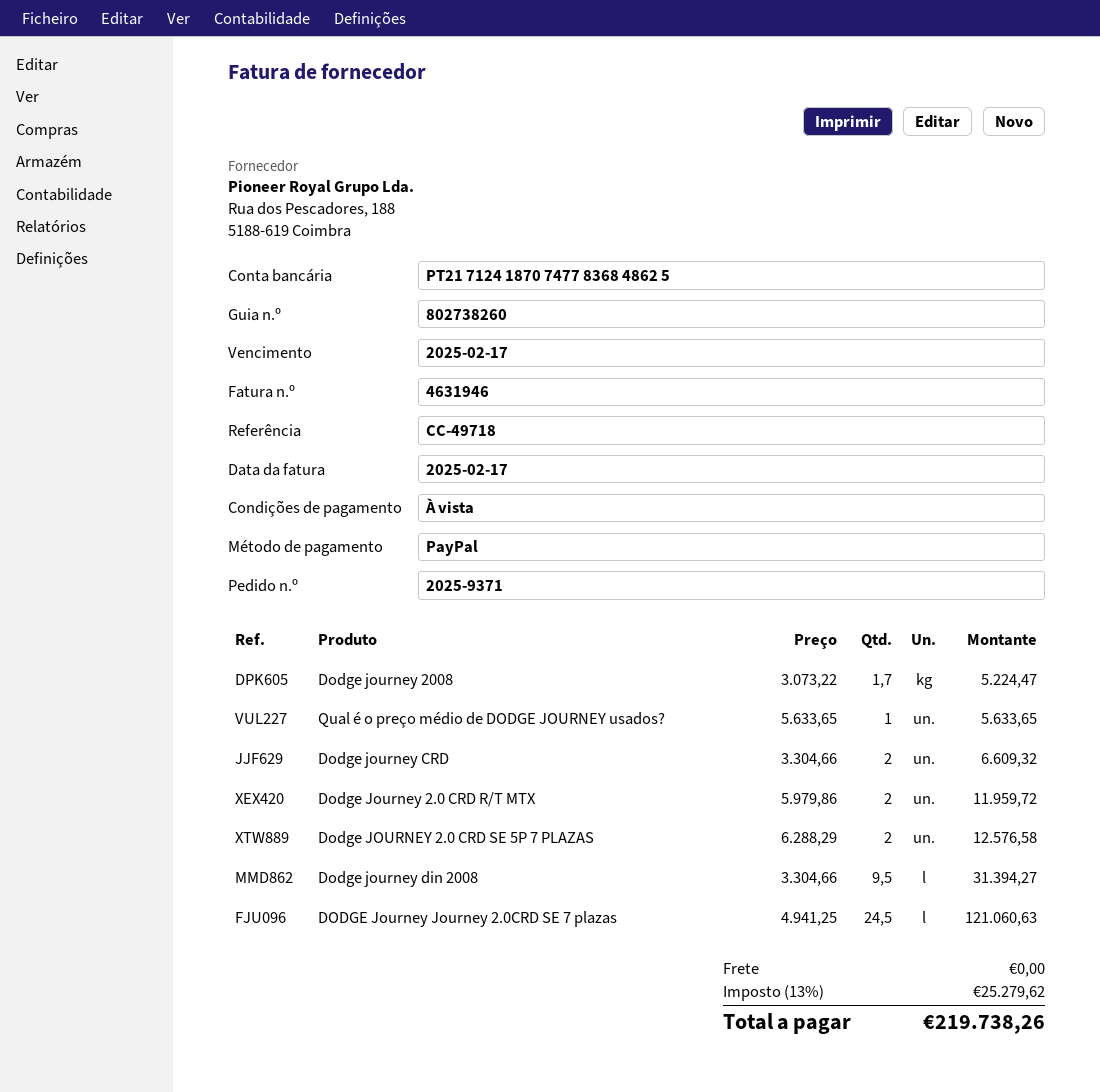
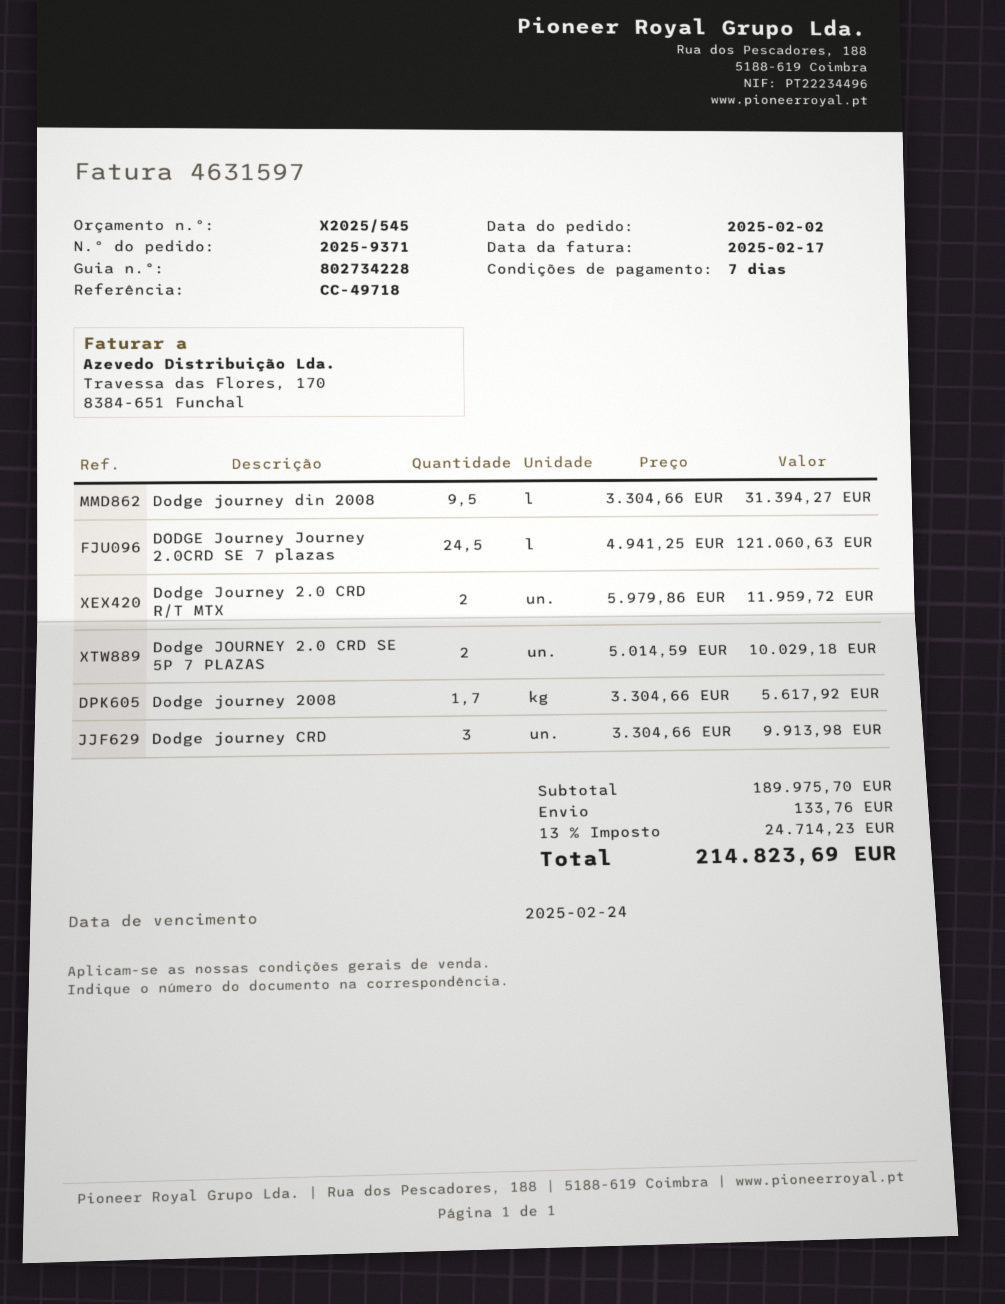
delivery note number: 802738260 -> 802734228
invoice number: 4631946 -> 4631597
payment terms: on receipt -> 7 days
due date: 2025-02-17 -> 2025-02-24
Dodge journey 2008: 1.7 x 3073.22 = 5224.47 -> 1.7 x 3304.66 = 5617.92
Qual é o preço médio de DODGE JOURNEY usados?: 1 x 5633.65 = 5633.65 -> none
Dodge journey CRD: 2 x 3304.66 = 6609.32 -> 3 x 3304.66 = 9913.98
Dodge JOURNEY 2.0 CRD SE 5P 7 PLAZAS: 2 x 6288.29 = 12576.58 -> 2 x 5014.59 = 10029.18
shipping: 0.00 -> 133.76
tax: 13% = 25279.62 -> 13% = 24714.23
total: 219738.26 -> 214823.69

